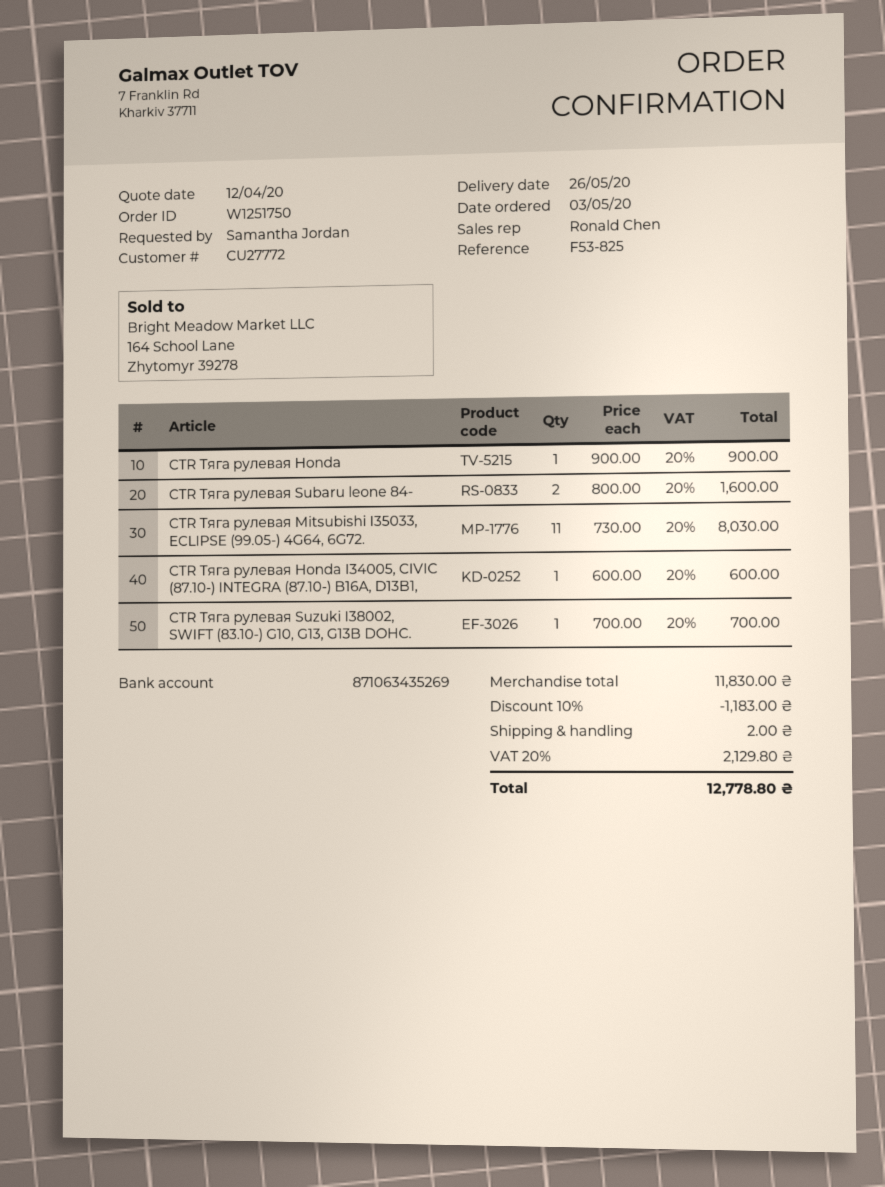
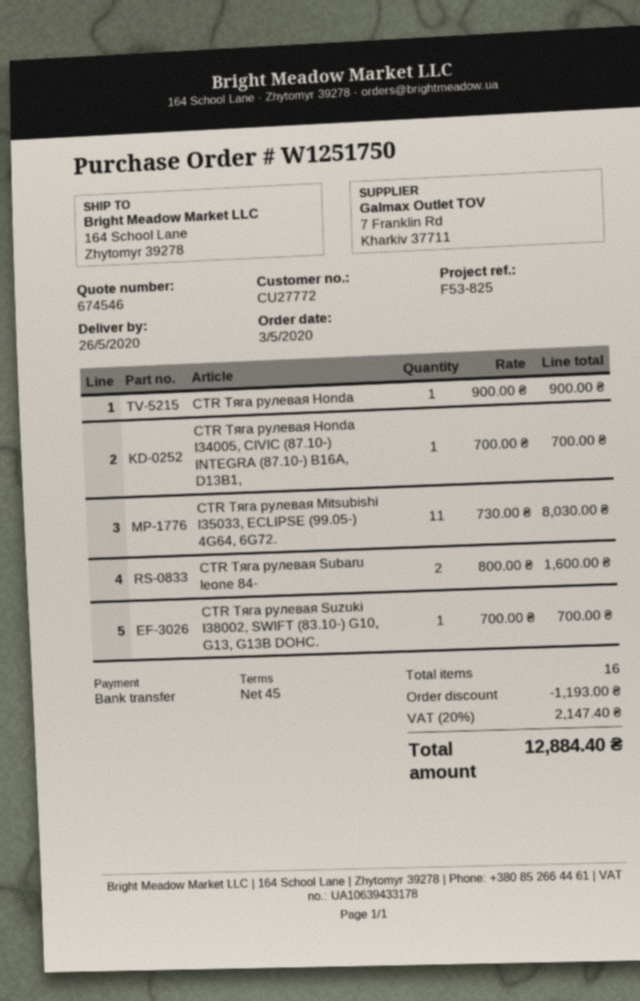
CTR Тяга рулевая Honda I34005, CIVIC (87.10-) INTEGRA (87.10-) B16A, D13B1,: 1 x 600.00 = 600.00 -> 1 x 700.00 = 700.00
discount: 1183.00 -> 1193.00
shipping: 2.00 -> none
tax: 20% = 2129.80 -> 20% = 2147.40
total: 12778.80 -> 12884.40

